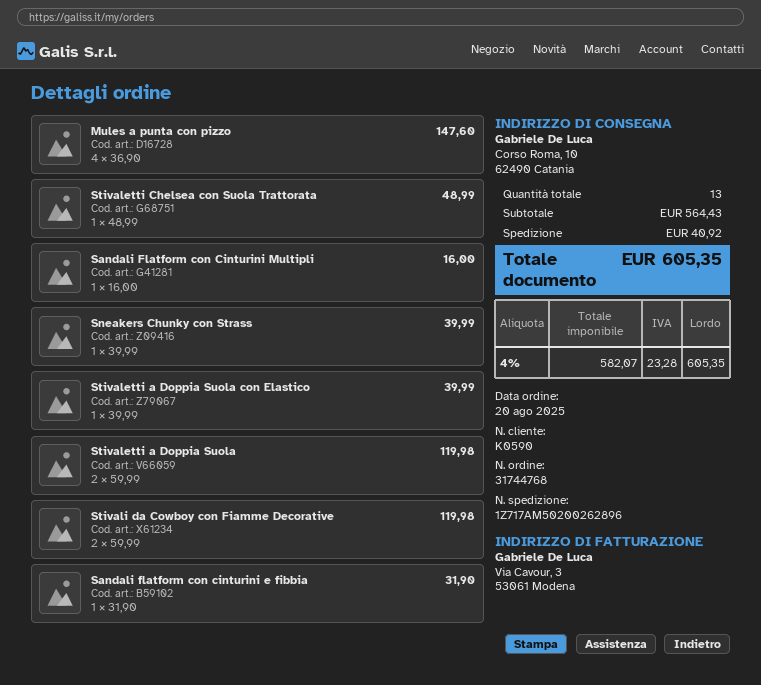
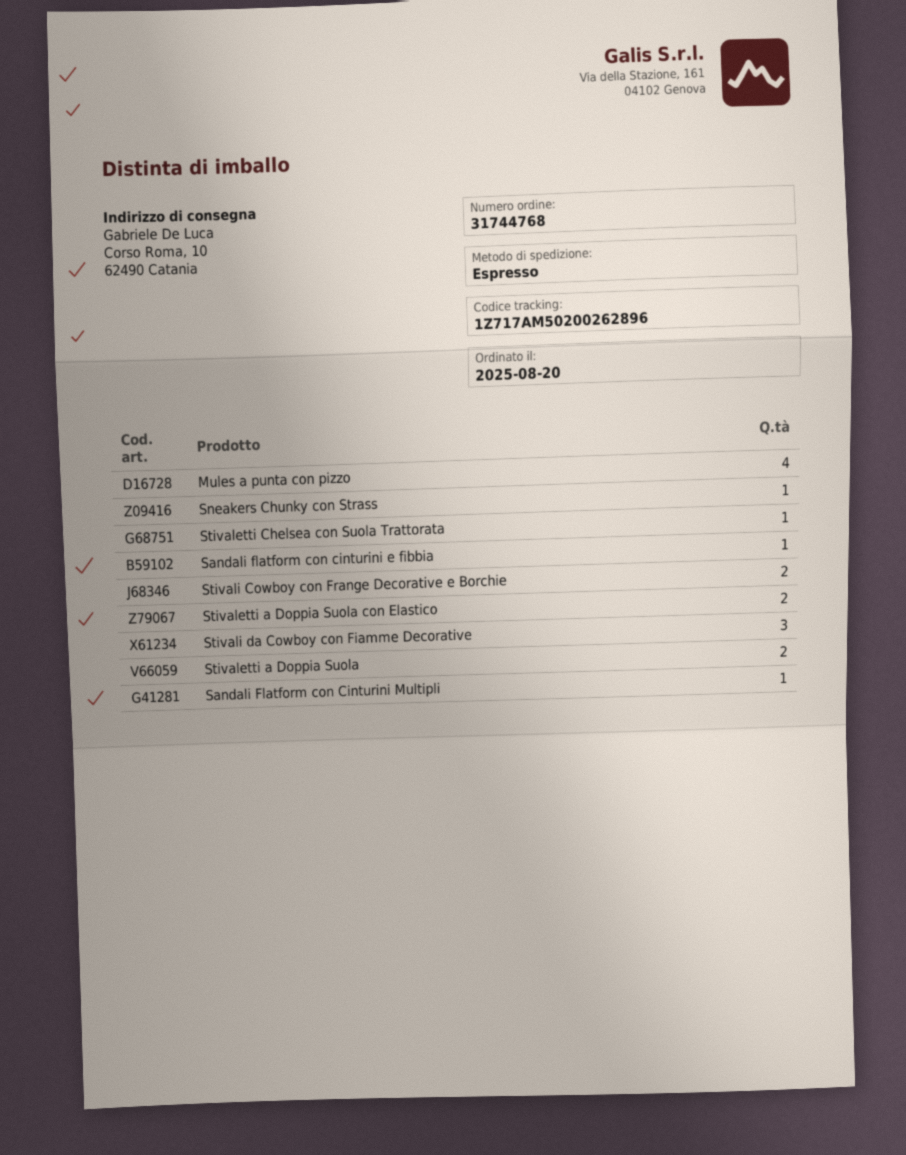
Stivaletti a Doppia Suola con Elastico: 1 -> 2
Stivali da Cowboy con Fiamme Decorative: 2 -> 3
Stivali Cowboy con Frange Decorative e Borchie: none -> 2

